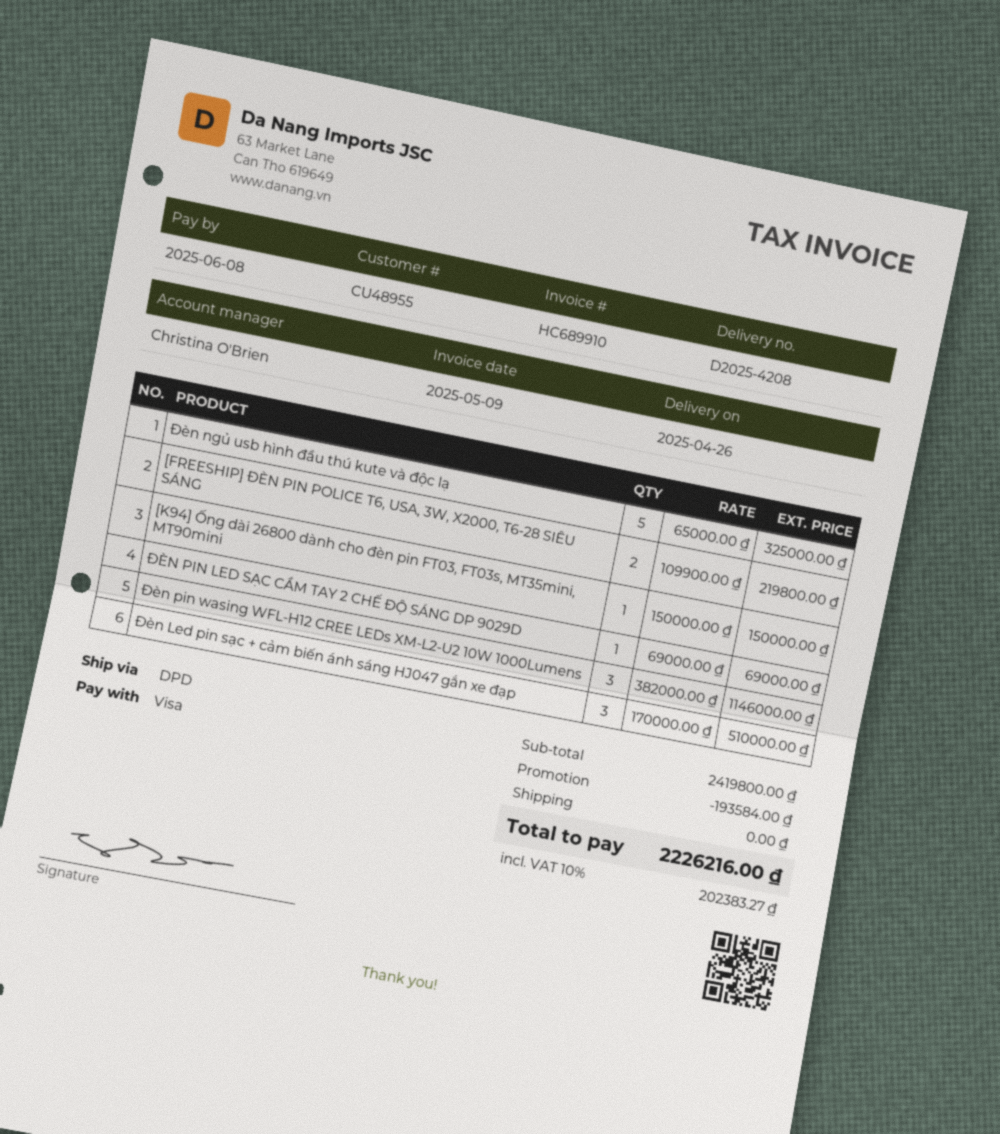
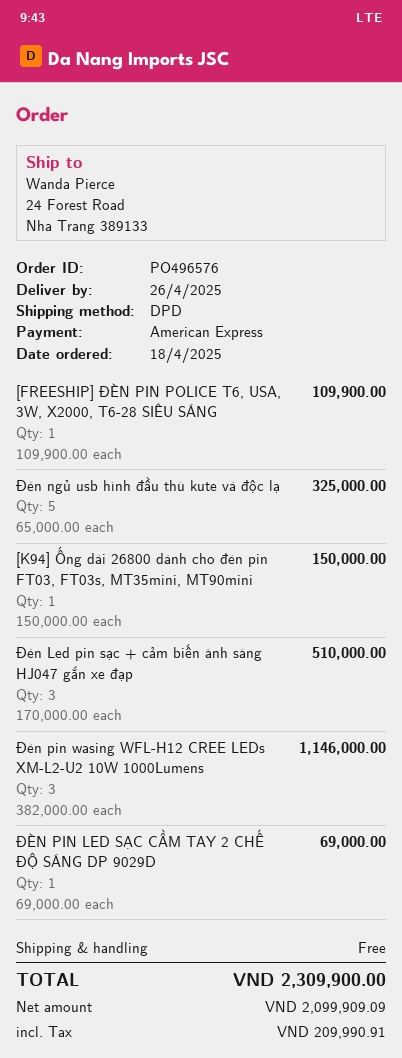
payment method: Visa -> American Express
[FREESHIP] ĐÈN PIN POLICE T6, USA, 3W, X2000, T6-28 SIÊU SÁNG: 2 x 109900.00 = 219800.00 -> 1 x 109900.00 = 109900.00
discount: 193584.00 -> none
tax: 202383.27 -> 209990.91
total: 2226216.00 -> 2309900.00

